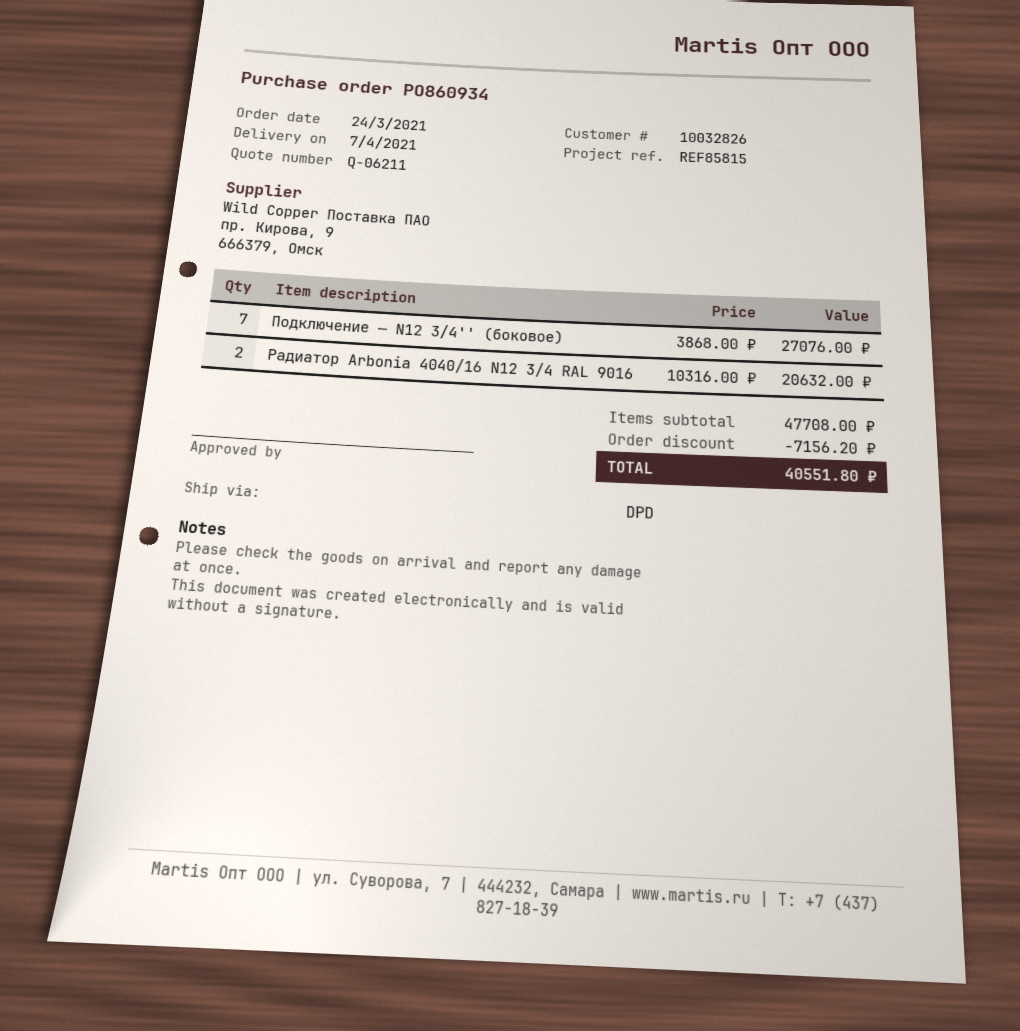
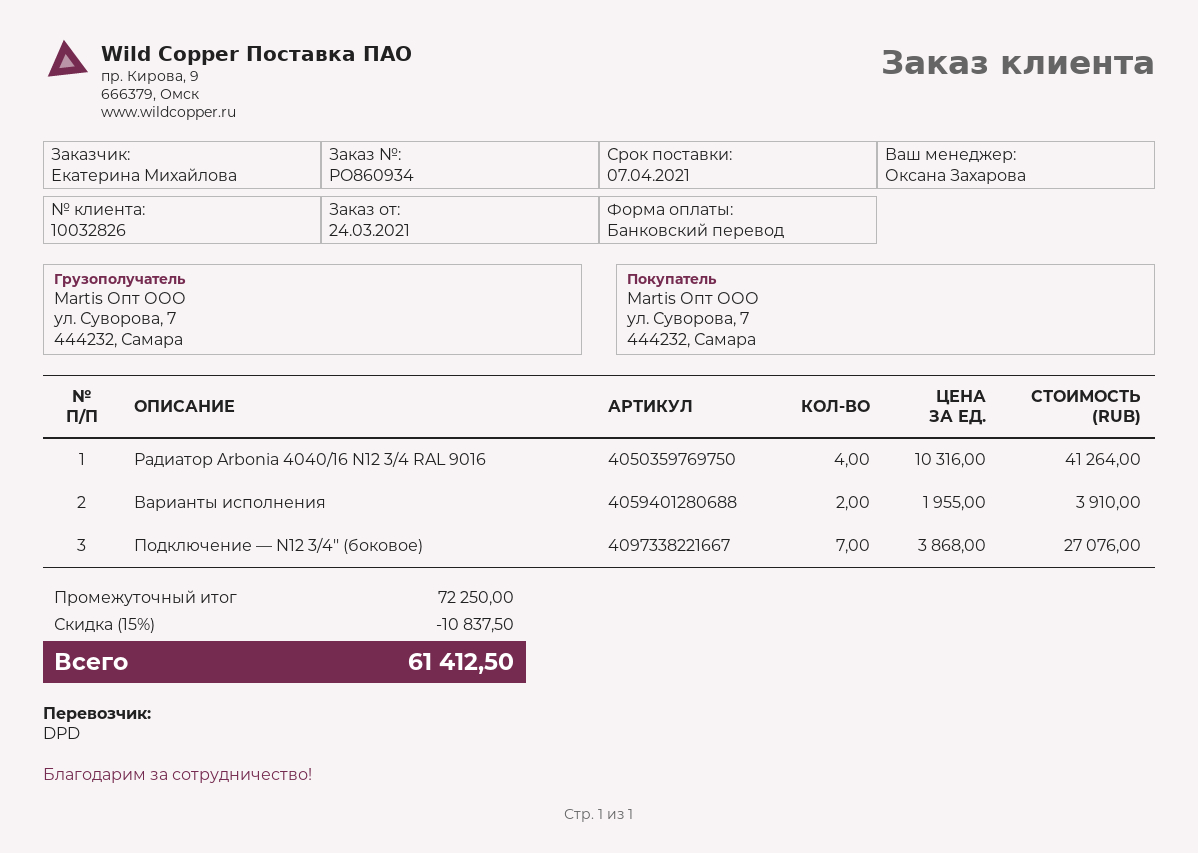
Радиатор Arbonia 4040/16 N12 3/4 RAL 9016: 2 x 10316.00 = 20632.00 -> 4 x 10316.00 = 41264.00
Варианты исполнения: none -> 2 x 1955.00 = 3910.00
subtotal: 47708.00 -> 72250.00
discount: 7156.20 -> 10837.50
total: 40551.80 -> 61412.50

